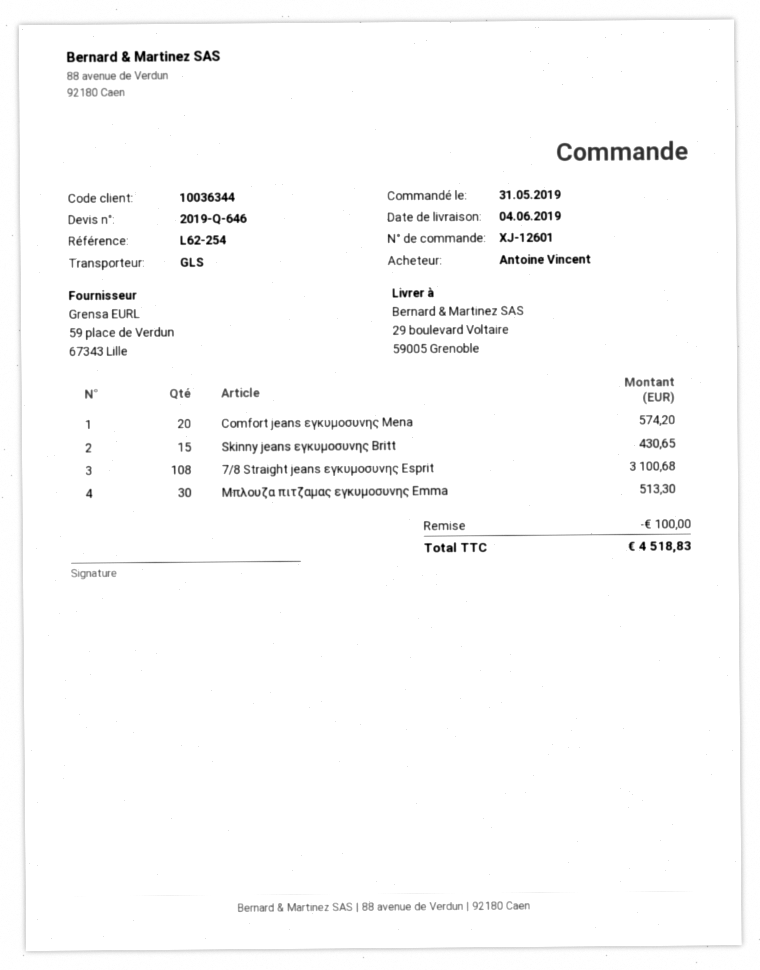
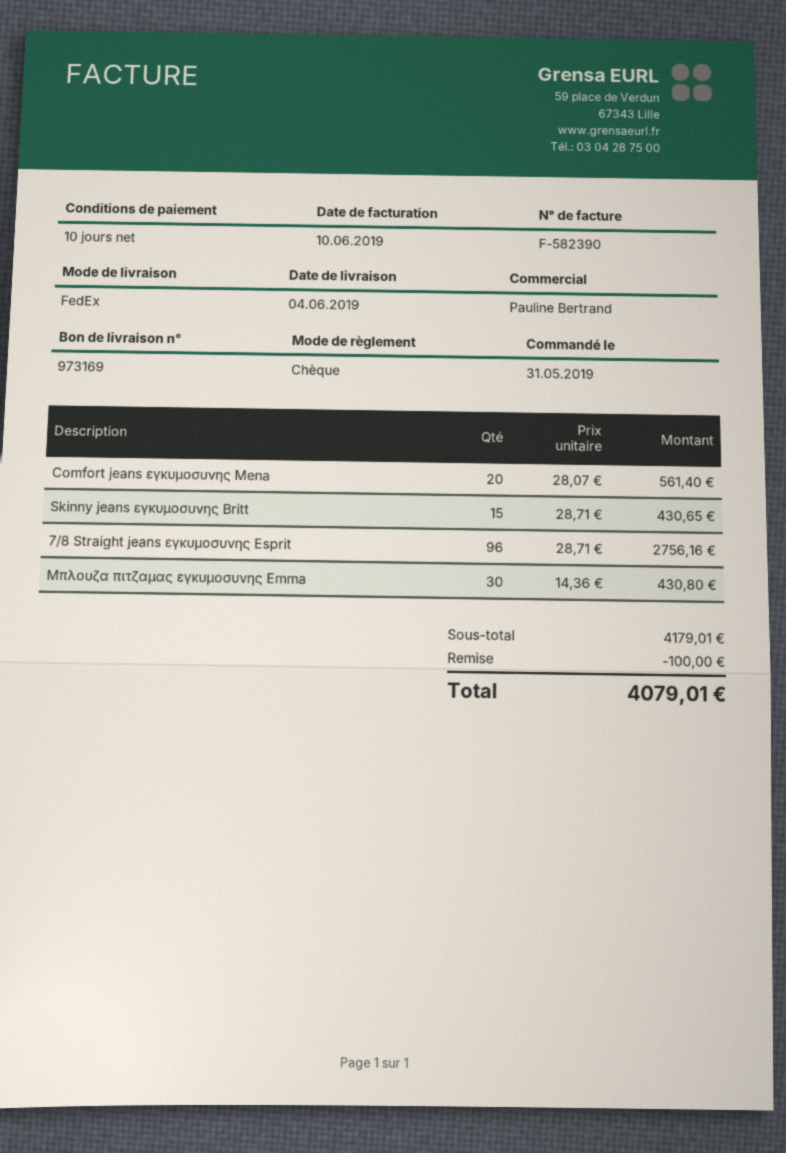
shipping method: GLS -> FedEx
Comfort jeans εγκυμοσυνης Mena: 20 for 574.20 -> 20 for 561.40
7/8 Straight jeans εγκυμοσυνης Esprit: 108 for 3100.68 -> 96 for 2756.16
Μπλουζα πιτζαμας εγκυμοσυνης Emma: 30 for 513.30 -> 30 for 430.80
total: 4518.83 -> 4079.01

